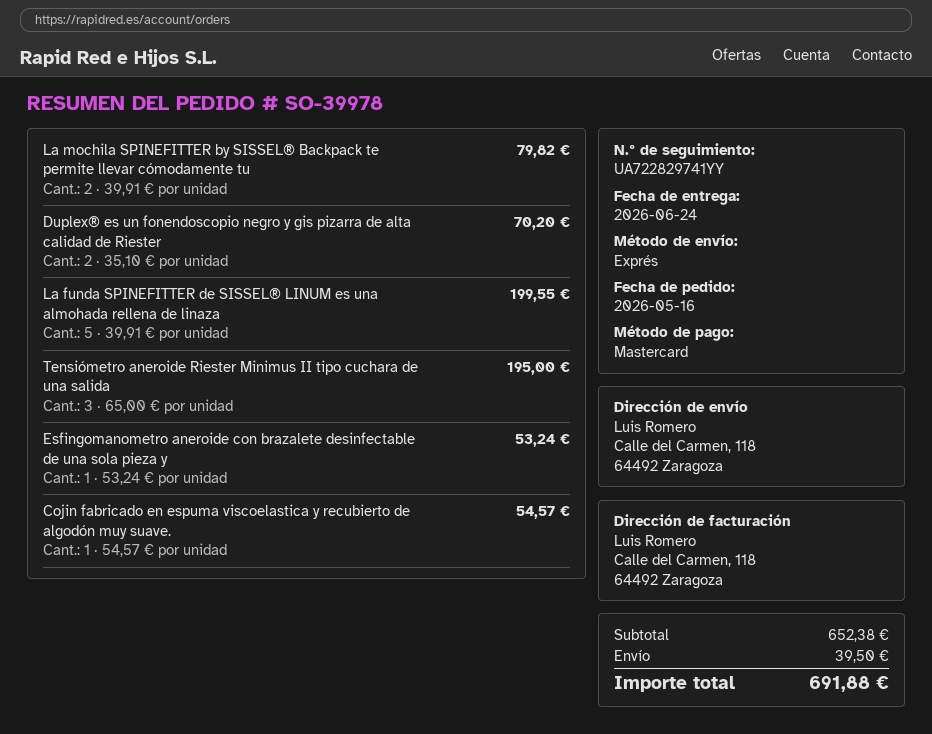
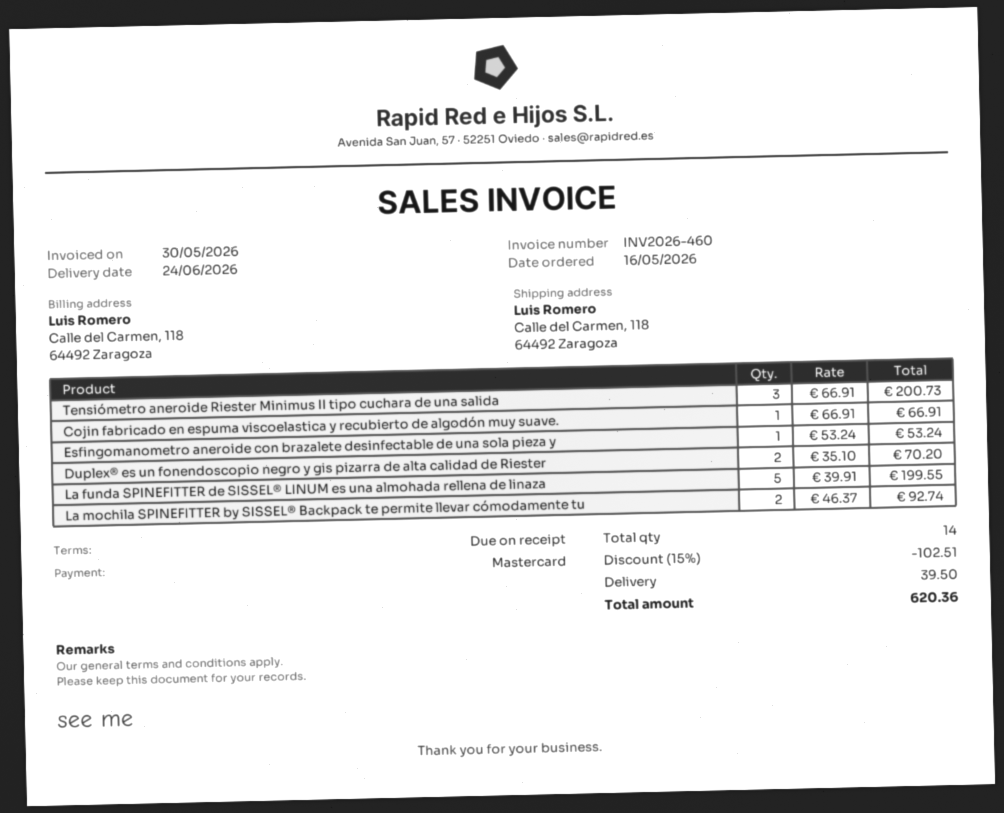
La mochila SPINEFITTER by SISSEL® Backpack te permite llevar cómodamente tu: 2 x 39.91 = 79.82 -> 2 x 46.37 = 92.74
Tensiómetro aneroide Riester Minimus II tipo cuchara de una salida: 3 x 65.00 = 195.00 -> 3 x 66.91 = 200.73
Cojin fabricado en espuma viscoelastica y recubierto de algodón muy suave.: 1 x 54.57 = 54.57 -> 1 x 66.91 = 66.91
discount: none -> 15% = 102.51
total: 691.88 -> 620.36

